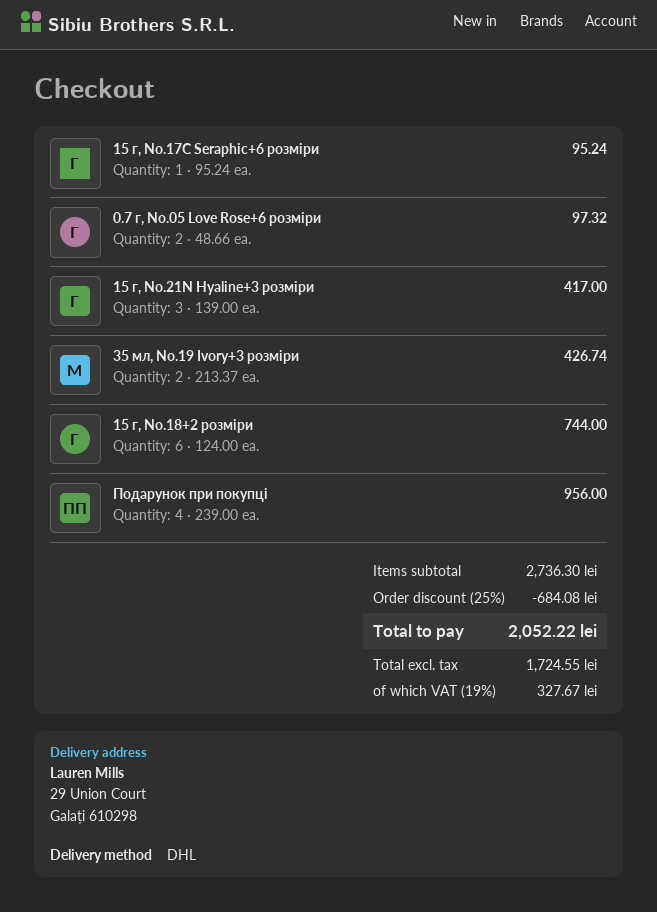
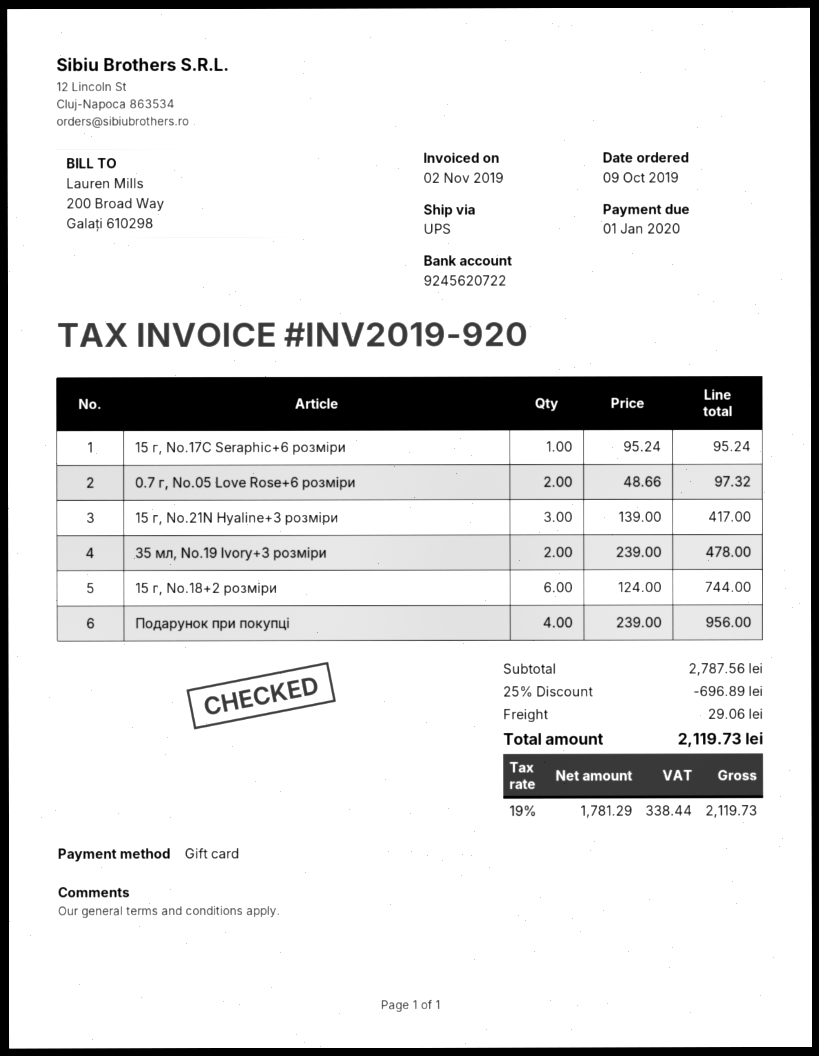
shipping method: DHL -> UPS
35 мл, No.19 Ivory+3 розміри: 2 x 213.37 = 426.74 -> 2 x 239.00 = 478.00
subtotal: 2736.30 -> 2787.56
discount: 25% = 684.08 -> 25% = 696.89
shipping: none -> 29.06
net: 1724.55 -> 1781.29
tax: 19% = 327.67 -> 19% = 338.44
total: 2052.22 -> 2119.73

